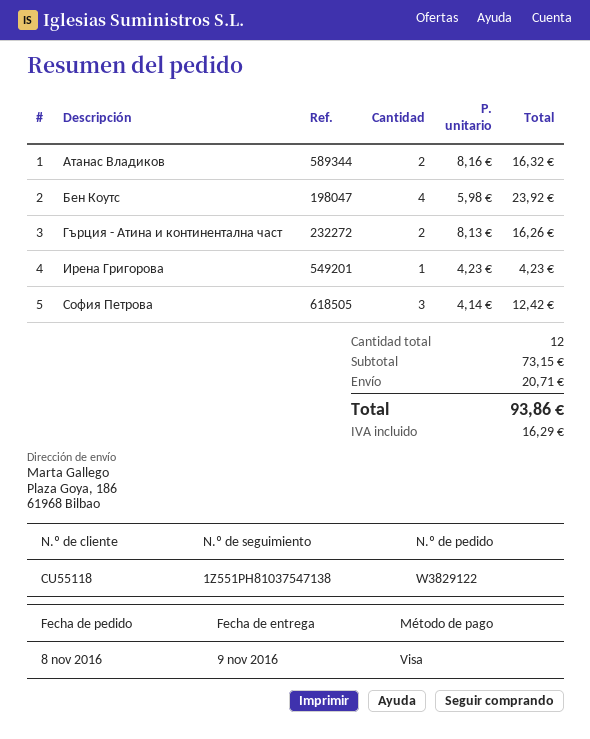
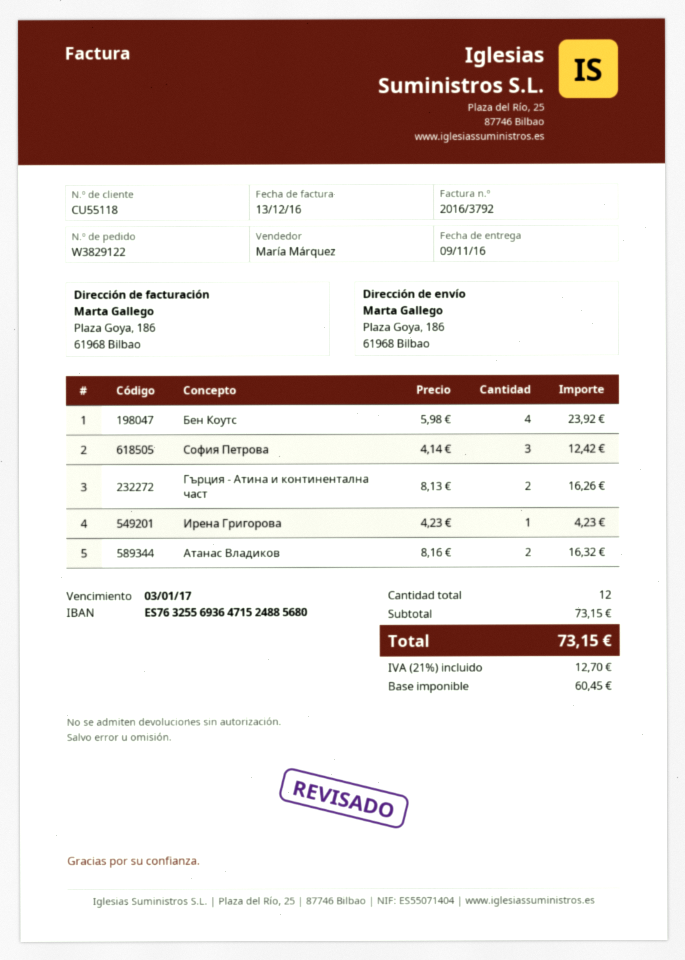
shipping: 20.71 -> none
tax: 16.29 -> 12.70
total: 93.86 -> 73.15

